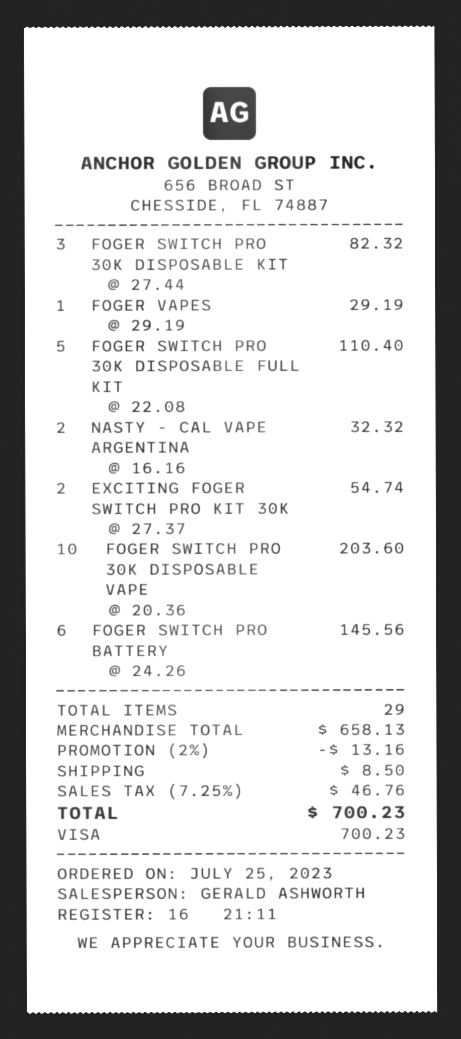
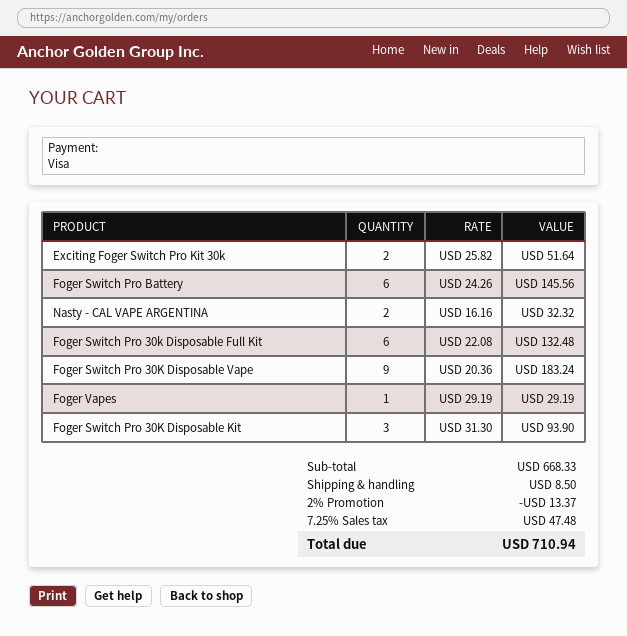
FOGER SWITCH PRO 30K DISPOSABLE KIT: 3 x 27.44 = 82.32 -> 3 x 31.30 = 93.90
FOGER SWITCH PRO 30K DISPOSABLE FULL KIT: 5 x 22.08 = 110.40 -> 6 x 22.08 = 132.48
EXCITING FOGER SWITCH PRO KIT 30K: 2 x 27.37 = 54.74 -> 2 x 25.82 = 51.64
FOGER SWITCH PRO 30K DISPOSABLE VAPE: 10 x 20.36 = 203.60 -> 9 x 20.36 = 183.24
subtotal: 658.13 -> 668.33
discount: 2% = 13.16 -> 2% = 13.37
tax: 7.25% = 46.76 -> 7.25% = 47.48
total: 700.23 -> 710.94

